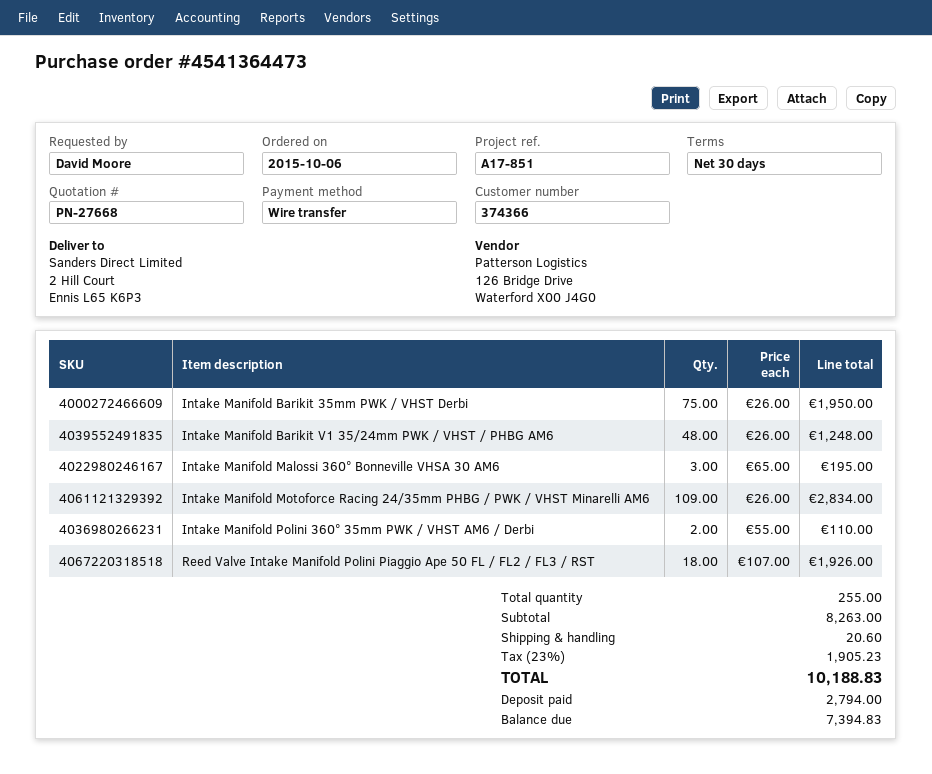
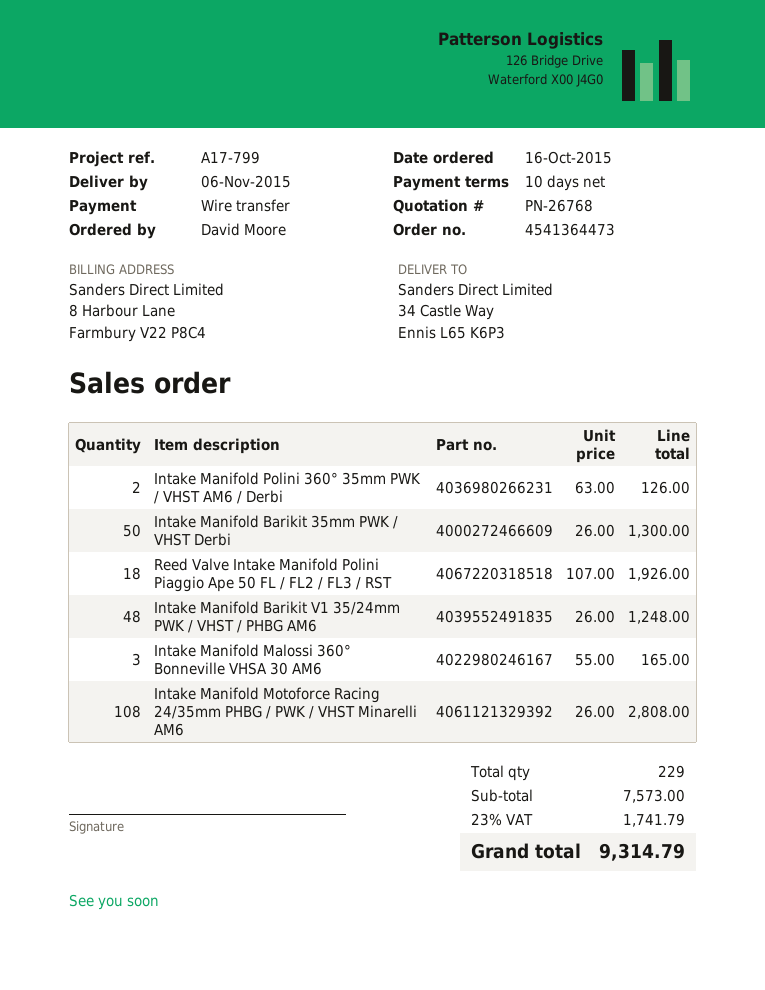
quote number: PN-27668 -> PN-26768
order date: 2015-10-06 -> 2015-10-16
payment terms: 30 days -> 10 days
reference: A17-851 -> A17-799
ship to: 2 Hill Court, Ennis L65 K6P3 -> 34 Castle Way, Ennis L65 K6P3
Intake Manifold Barikit 35mm PWK / VHST Derbi: 75 x 26.00 = 1950.00 -> 50 x 26.00 = 1300.00
Intake Manifold Malossi 360° Bonneville VHSA 30 AM6: 3 x 65.00 = 195.00 -> 3 x 55.00 = 165.00
Intake Manifold Motoforce Racing 24/35mm PHBG / PWK / VHST Minarelli AM6: 109 x 26.00 = 2834.00 -> 108 x 26.00 = 2808.00
Intake Manifold Polini 360° 35mm PWK / VHST AM6 / Derbi: 2 x 55.00 = 110.00 -> 2 x 63.00 = 126.00
total quantity: 255 -> 229
subtotal: 8263.00 -> 7573.00
shipping: 20.60 -> none
tax: 23% = 1905.23 -> 23% = 1741.79
total: 10188.83 -> 9314.79

